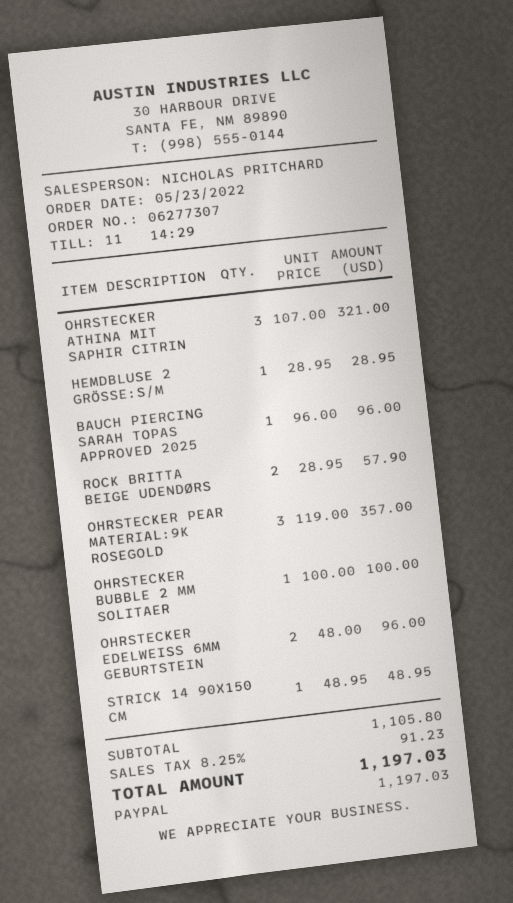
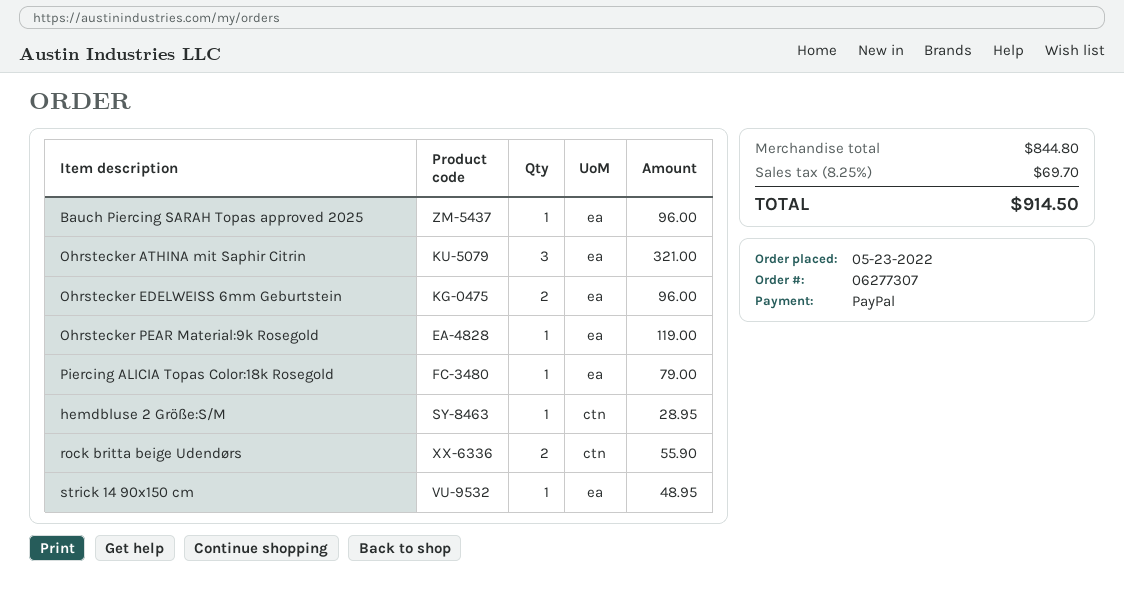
ROCK BRITTA BEIGE UDENDØRS: 2 for 57.90 -> 2 for 55.90
OHRSTECKER PEAR MATERIAL:9K ROSEGOLD: 3 for 357.00 -> 1 for 119.00
OHRSTECKER BUBBLE 2 MM SOLITAER: 1 for 100.00 -> none
Piercing ALICIA Topas Color:18k Rosegold: none -> 1 for 79.00
subtotal: 1105.80 -> 844.80
tax: 8.25% = 91.23 -> 8.25% = 69.70
total: 1197.03 -> 914.50

